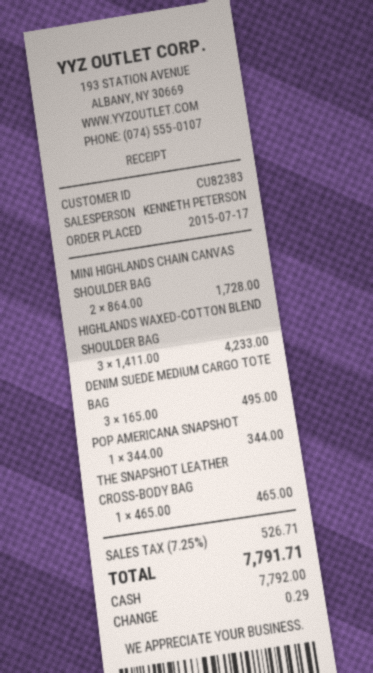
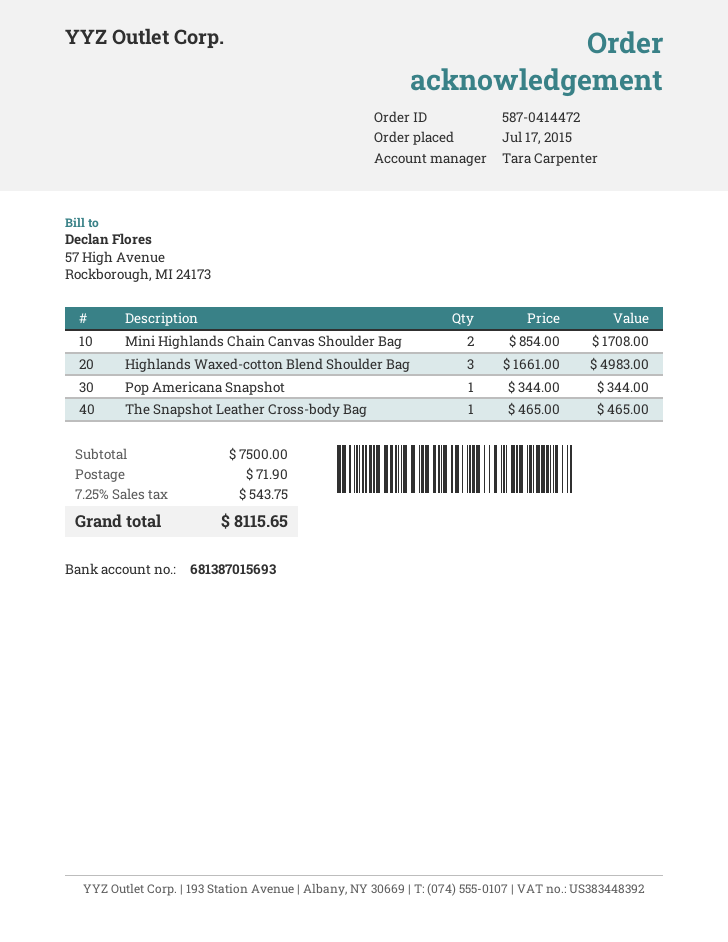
sales rep: KENNETH PETERSON -> Tara Carpenter
MINI HIGHLANDS CHAIN CANVAS SHOULDER BAG: 2 x 864.00 = 1728.00 -> 2 x 854.00 = 1708.00
HIGHLANDS WAXED-COTTON BLEND SHOULDER BAG: 3 x 1411.00 = 4233.00 -> 3 x 1661.00 = 4983.00
DENIM SUEDE MEDIUM CARGO TOTE BAG: 3 x 165.00 = 495.00 -> none
shipping: none -> 71.90
tax: 7.25% = 526.71 -> 7.25% = 543.75
total: 7791.71 -> 8115.65

